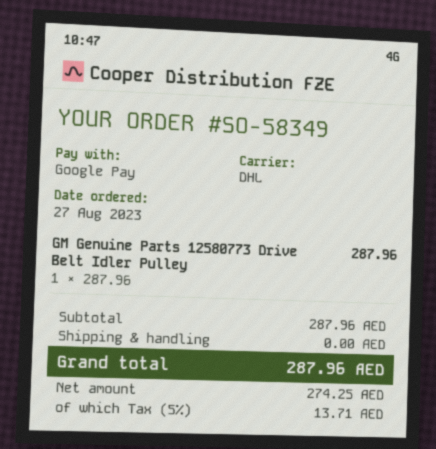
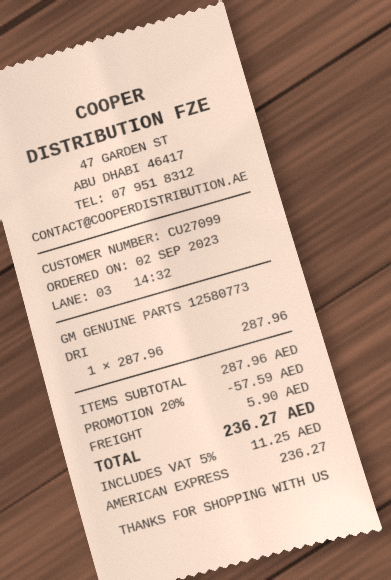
order date: 2023-08-27 -> 2023-09-02
payment method: Google Pay -> American Express
discount: none -> 20% = 57.59
shipping: 0.00 -> 5.90
tax: 5% = 13.71 -> 5% = 11.25
total: 287.96 -> 236.27

